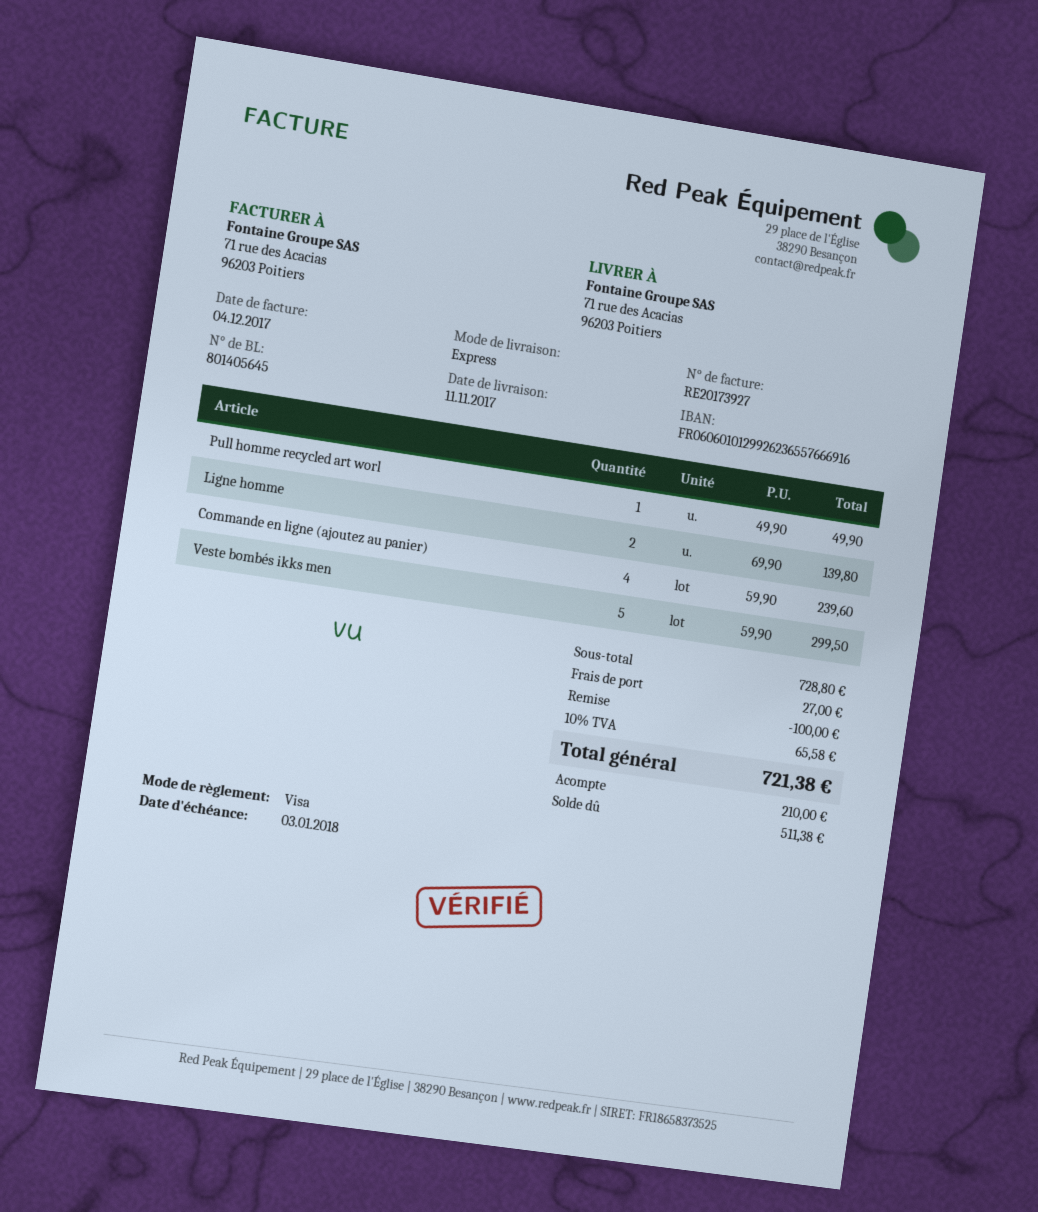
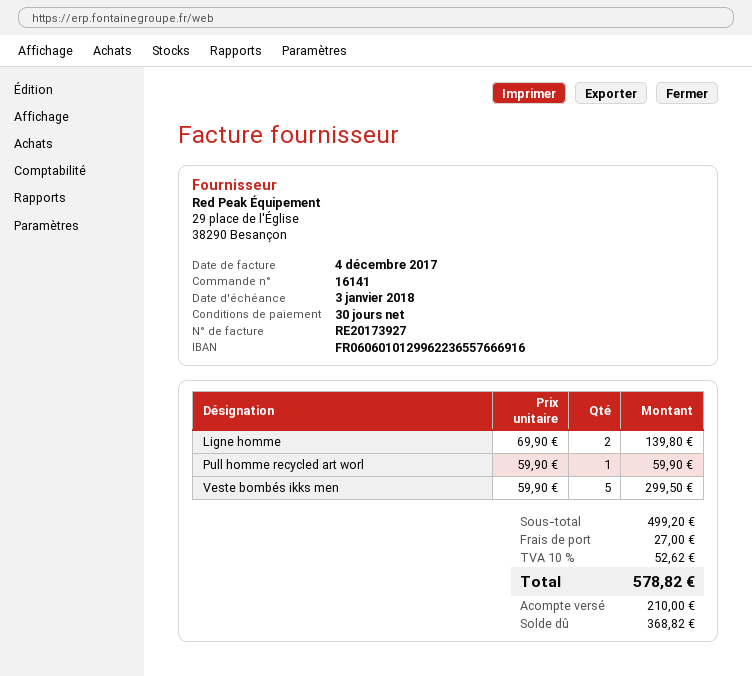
bank account: FR0606010129926236557666916 -> FR0606010129962236557666916
Pull homme recycled art worl: 1 x 49.90 = 49.90 -> 1 x 59.90 = 59.90
Commande en ligne (ajoutez au panier): 4 x 59.90 = 239.60 -> none
subtotal: 728.80 -> 499.20
discount: 100.00 -> none
tax: 10% = 65.58 -> 10% = 52.62
total: 721.38 -> 578.82
balance: 511.38 -> 368.82

